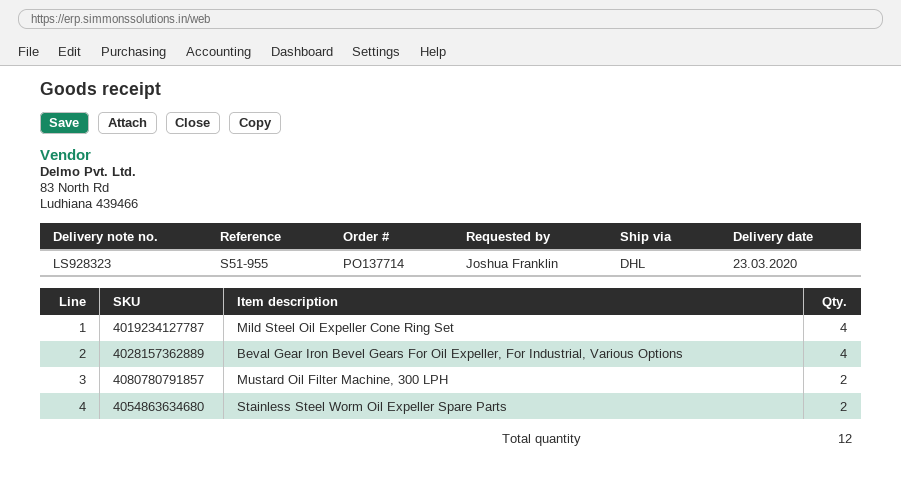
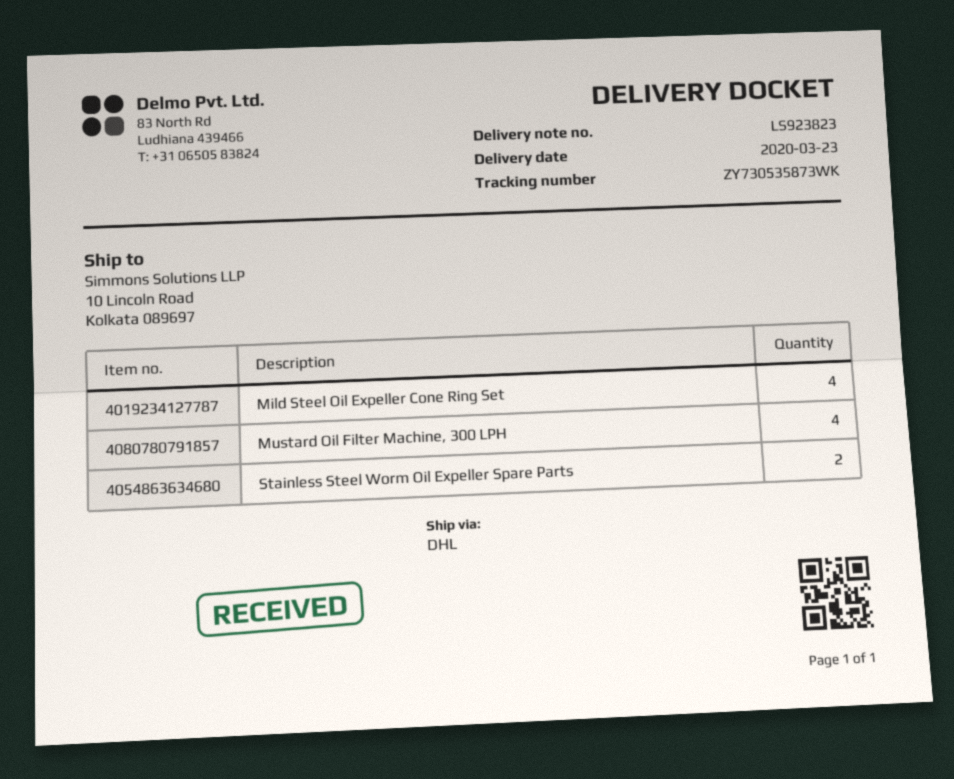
delivery note number: LS928323 -> LS923823
Beval Gear Iron Bevel Gears For Oil Expeller, For Industrial, Various Options: 4 -> none
Mustard Oil Filter Machine, 300 LPH: 2 -> 4

